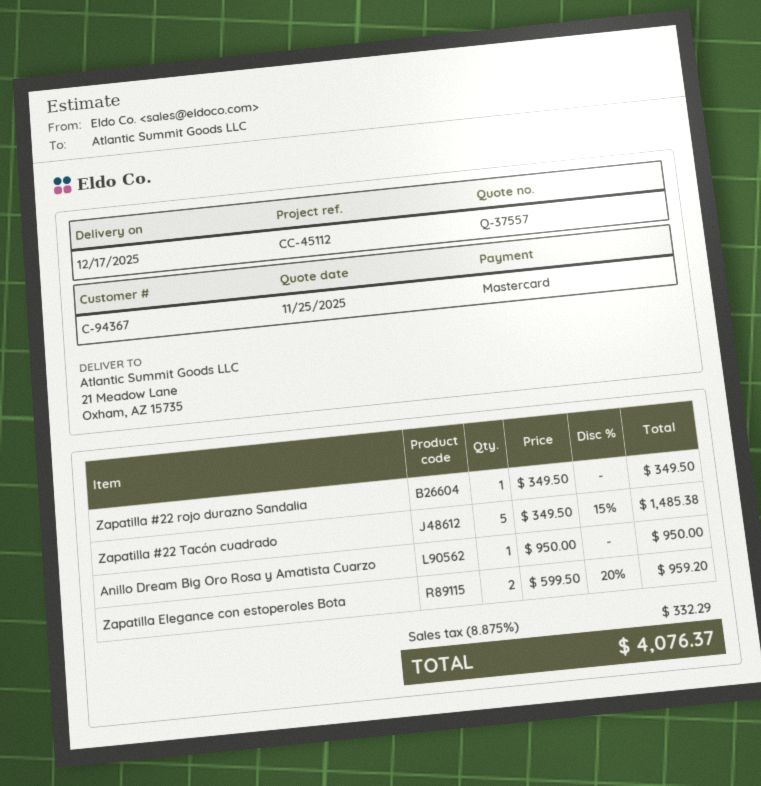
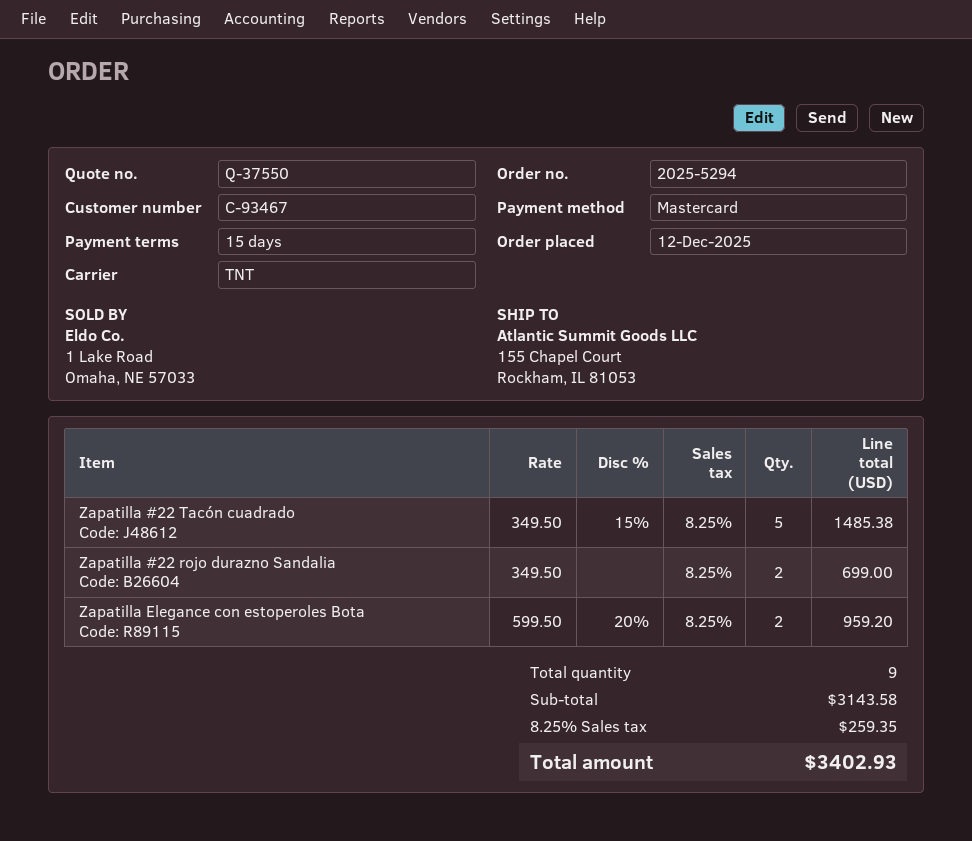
quote number: Q-37557 -> Q-37550
customer number: C-94367 -> C-93467
ship to: 21 Meadow Lane, Oxham, AZ 15735 -> 155 Chapel Court, Rockham, IL 81053
Zapatilla #22 rojo durazno Sandalia: 1 x 349.50 = 349.50 -> 2 x 349.50 = 699.00
Anillo Dream Big Oro Rosa y Amatista Cuarzo: 1 x 950.00 = 950.00 -> none
tax: 8.875% = 332.29 -> 8.25% = 259.35
total: 4076.37 -> 3402.93

